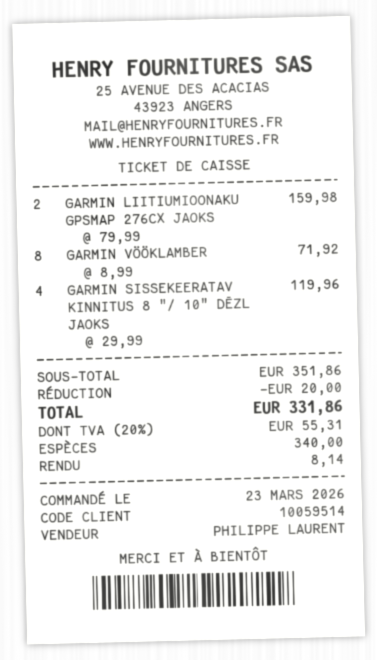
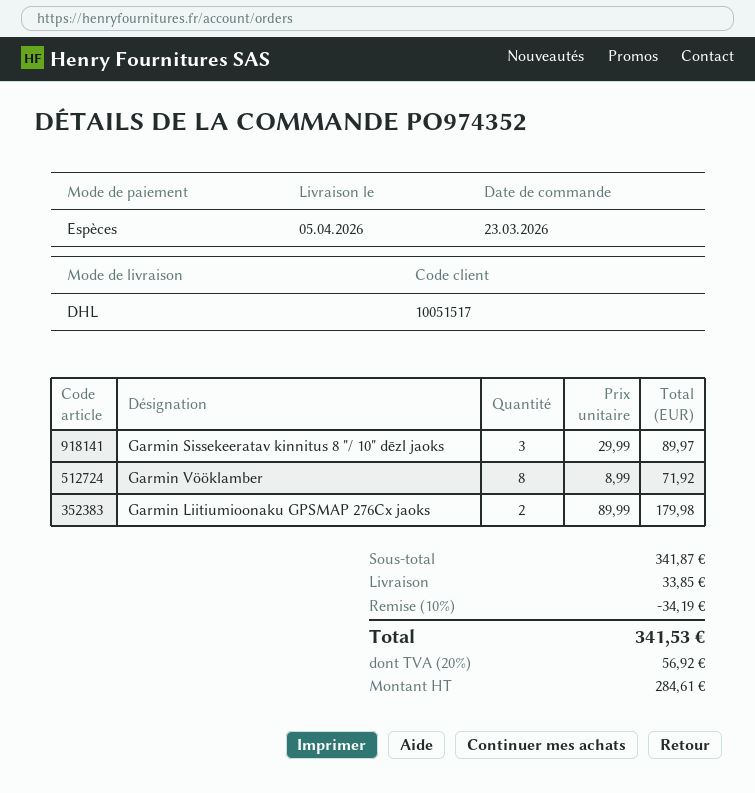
customer number: 10059514 -> 10051517
GARMIN LIITIUMIOONAKU GPSMAP 276CX JAOKS: 2 x 79.99 = 159.98 -> 2 x 89.99 = 179.98
GARMIN SISSEKEERATAV KINNITUS 8 "/ 10" DĒZL JAOKS: 4 x 29.99 = 119.96 -> 3 x 29.99 = 89.97
subtotal: 351.86 -> 341.87
discount: 20.00 -> 34.19
shipping: none -> 33.85
tax: 20% = 55.31 -> 20% = 56.92
total: 331.86 -> 341.53

